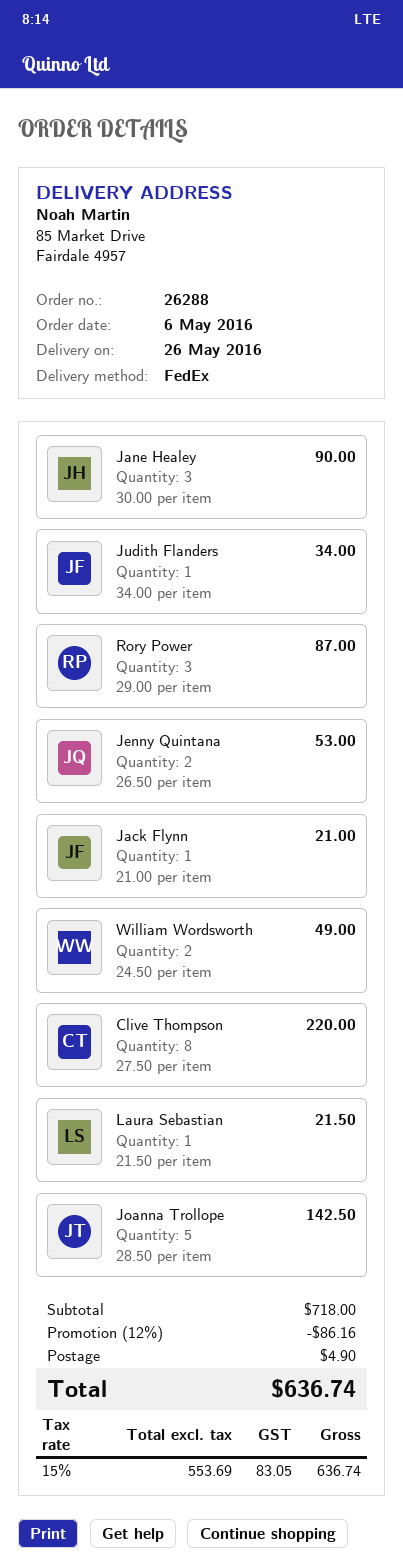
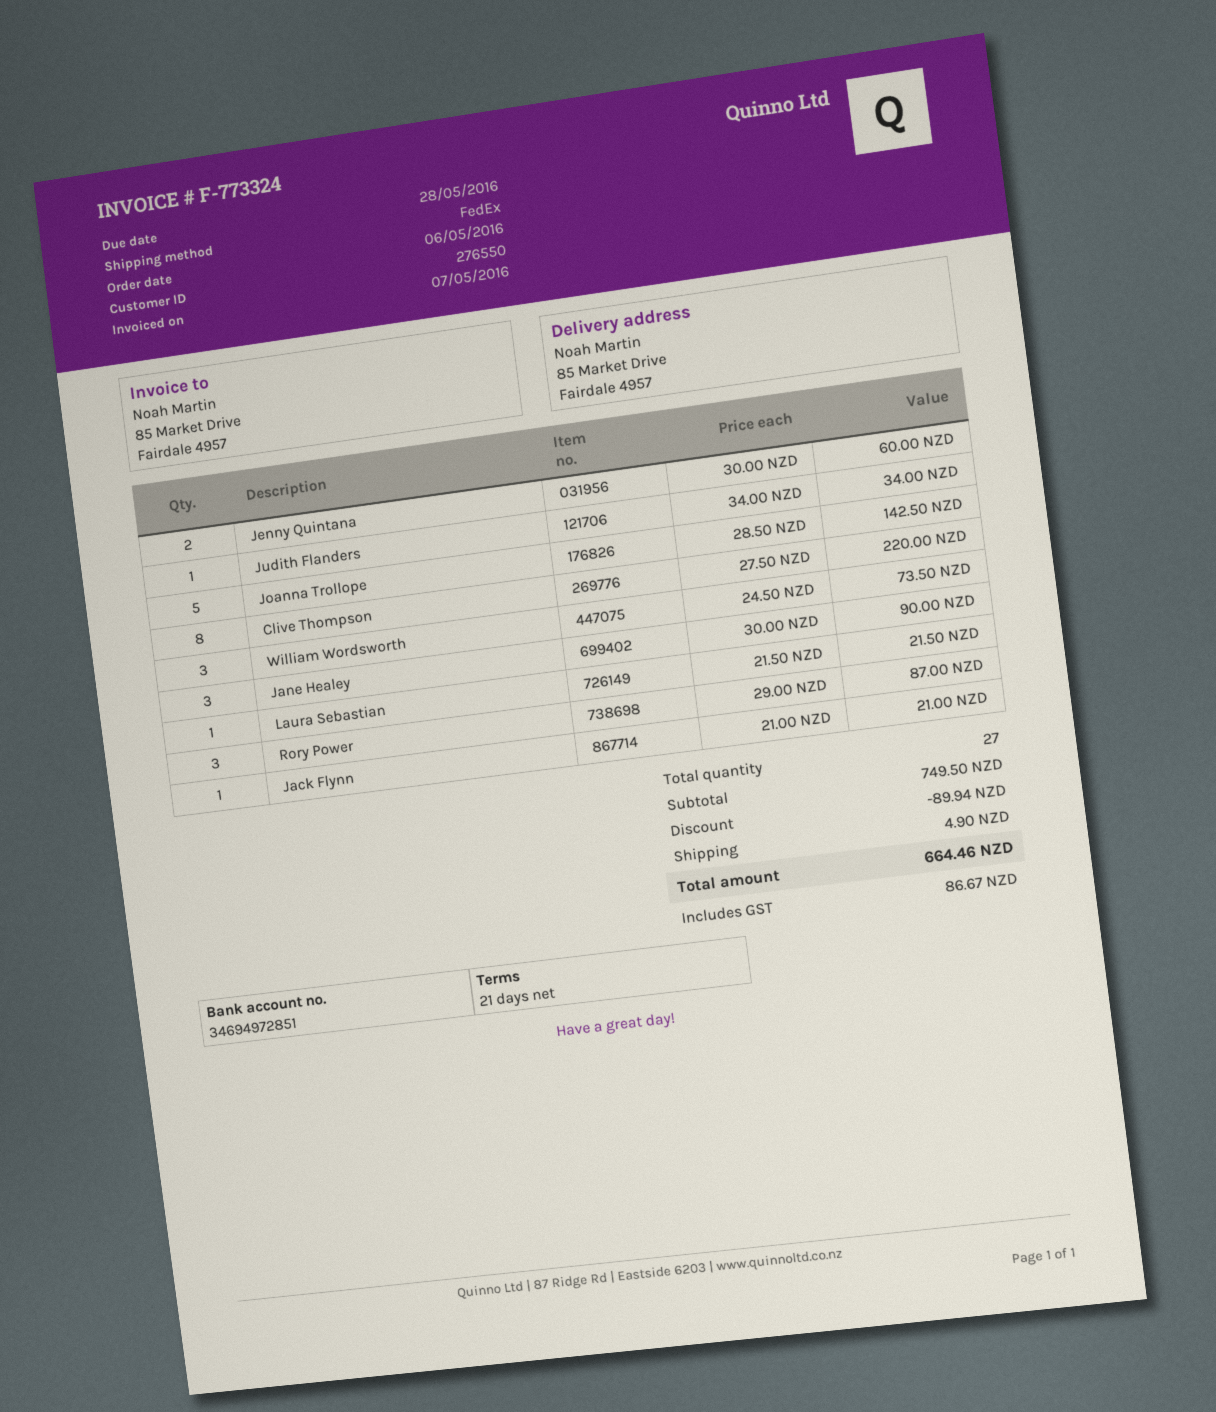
Jenny Quintana: 2 x 26.50 = 53.00 -> 2 x 30.00 = 60.00
William Wordsworth: 2 x 24.50 = 49.00 -> 3 x 24.50 = 73.50
subtotal: 718.00 -> 749.50
discount: 86.16 -> 89.94
tax: 83.05 -> 86.67
total: 636.74 -> 664.46

